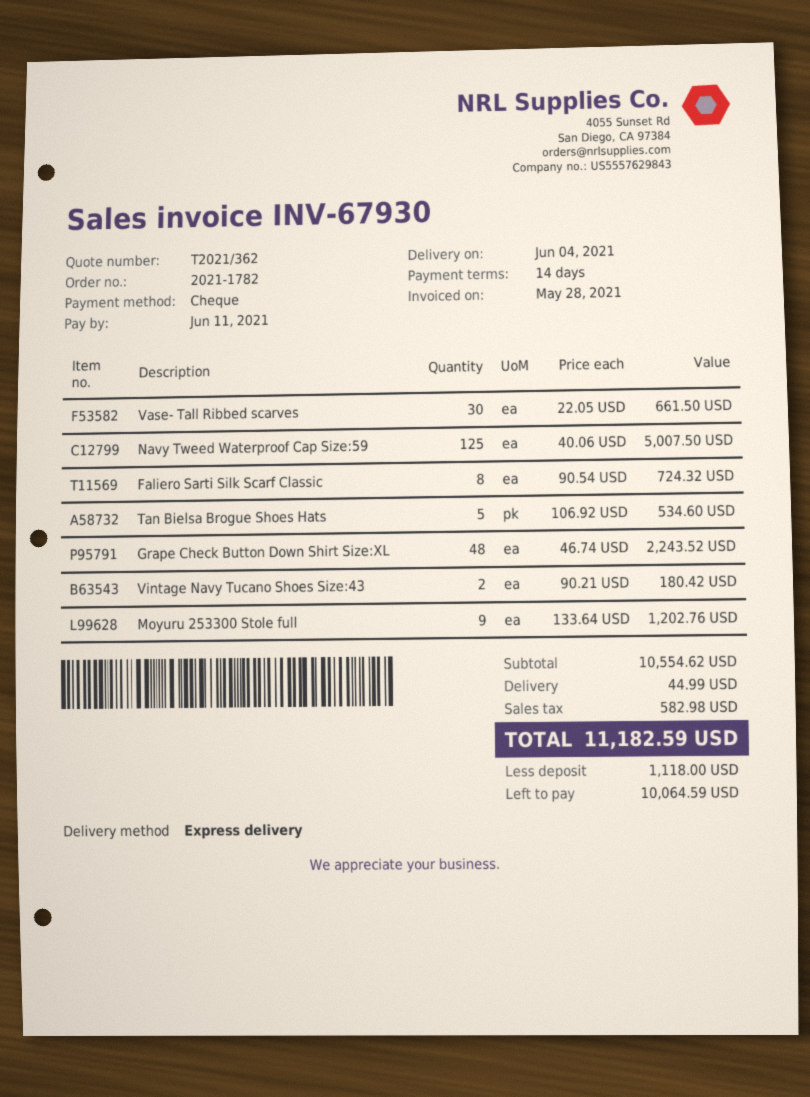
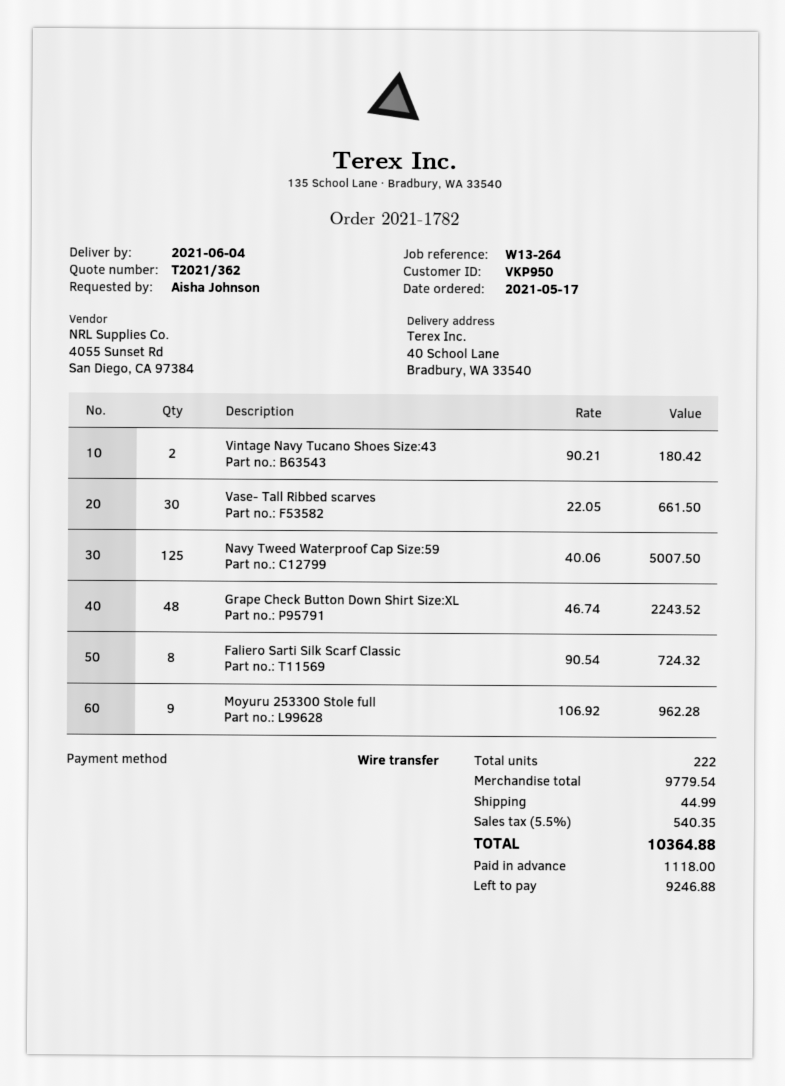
payment method: cheque -> bank transfer
Tan Bielsa Brogue Shoes Hats: 5 x 106.92 = 534.60 -> none
Moyuru 253300 Stole full: 9 x 133.64 = 1202.76 -> 9 x 106.92 = 962.28
subtotal: 10554.62 -> 9779.54
tax: 582.98 -> 540.35
total: 11182.59 -> 10364.88
balance: 10064.59 -> 9246.88

